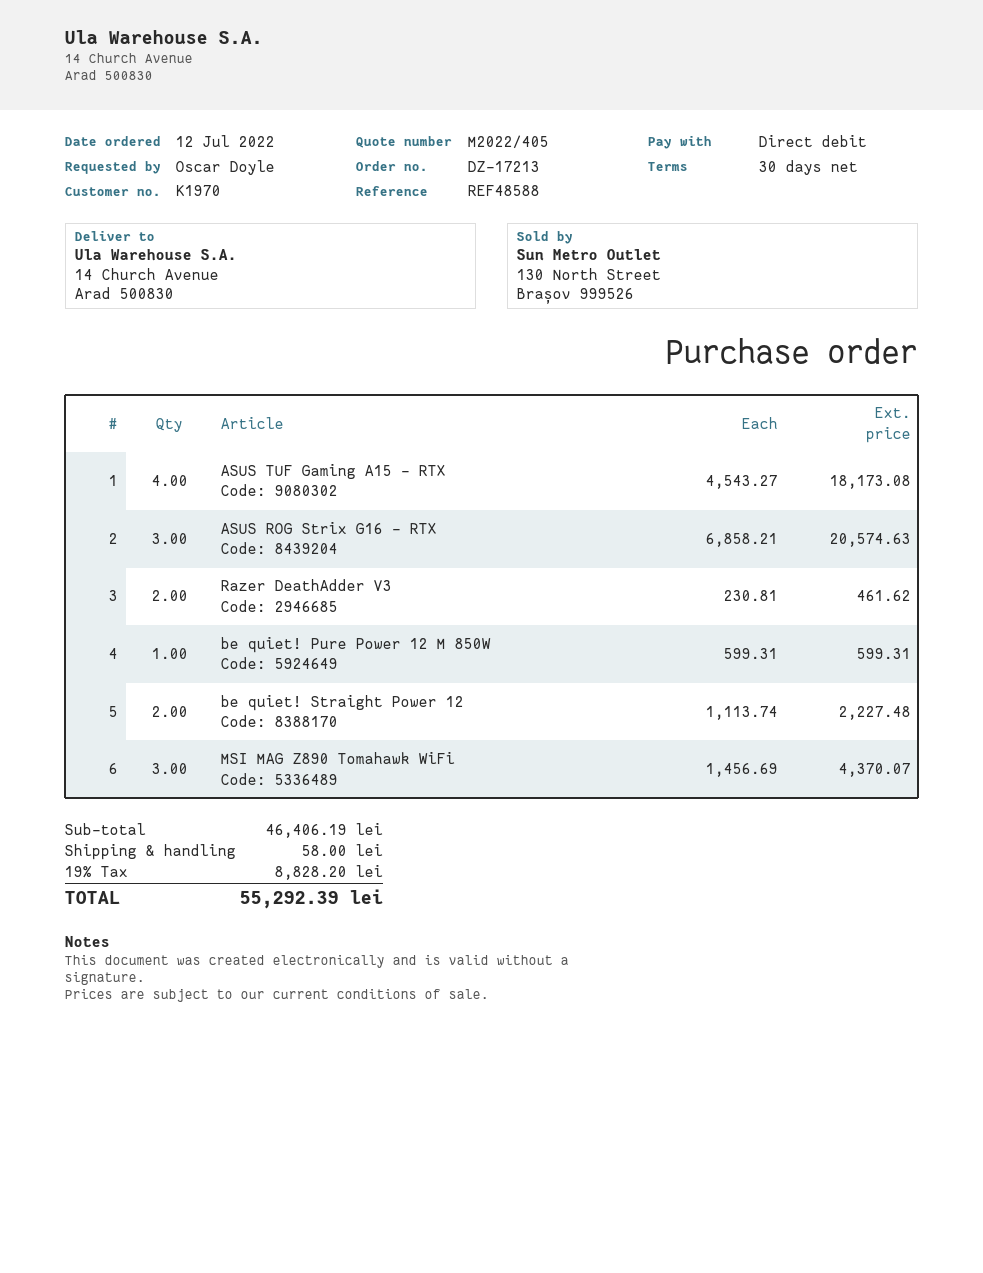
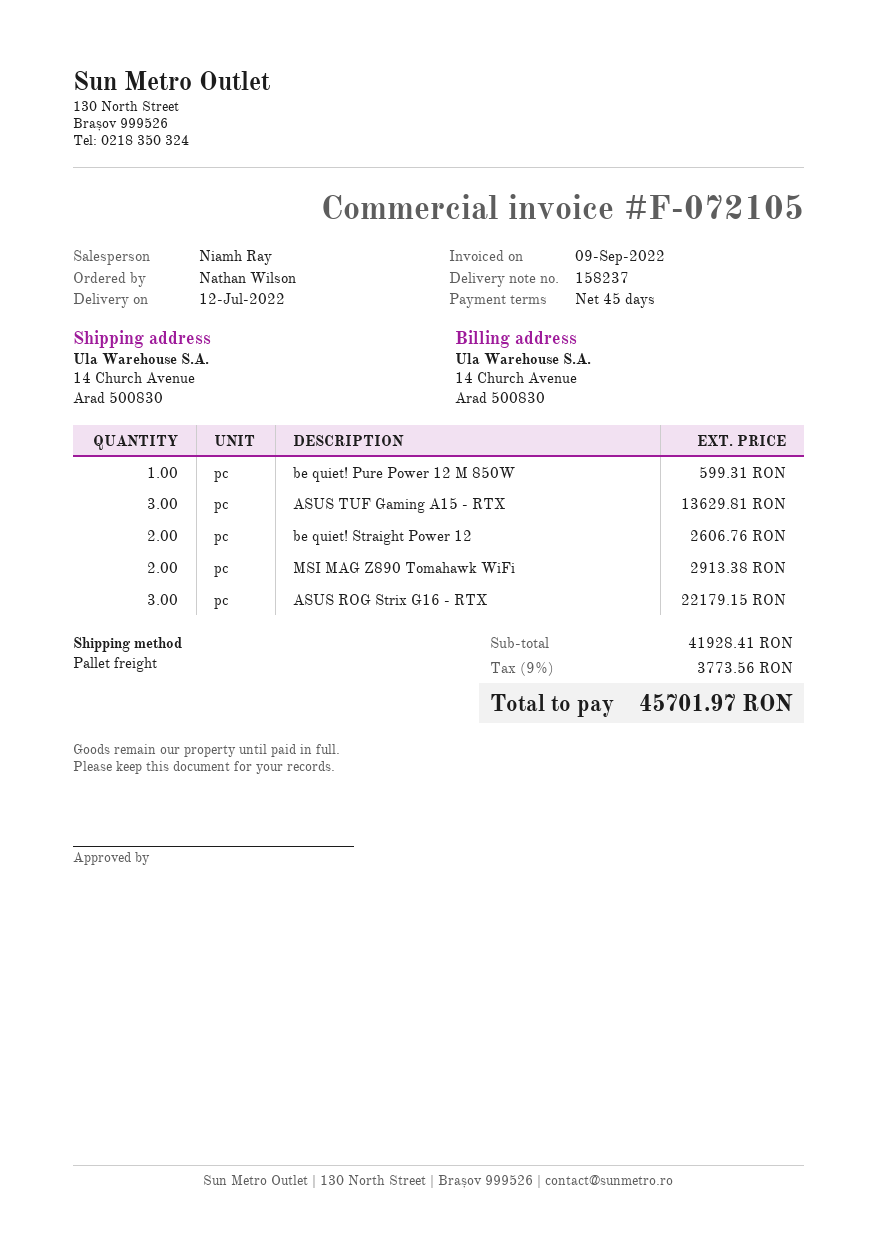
payment terms: 30 days -> 45 days
ordered by: Oscar Doyle -> Nathan Wilson
ASUS TUF Gaming A15 - RTX: 4 for 18173.08 -> 3 for 13629.81
ASUS ROG Strix G16 - RTX: 3 for 20574.63 -> 3 for 22179.15
Razer DeathAdder V3: 2 for 461.62 -> none
be quiet! Straight Power 12: 2 for 2227.48 -> 2 for 2606.76
MSI MAG Z890 Tomahawk WiFi: 3 for 4370.07 -> 2 for 2913.38
subtotal: 46406.19 -> 41928.41
shipping: 58.00 -> none
tax: 19% = 8828.20 -> 9% = 3773.56
total: 55292.39 -> 45701.97

